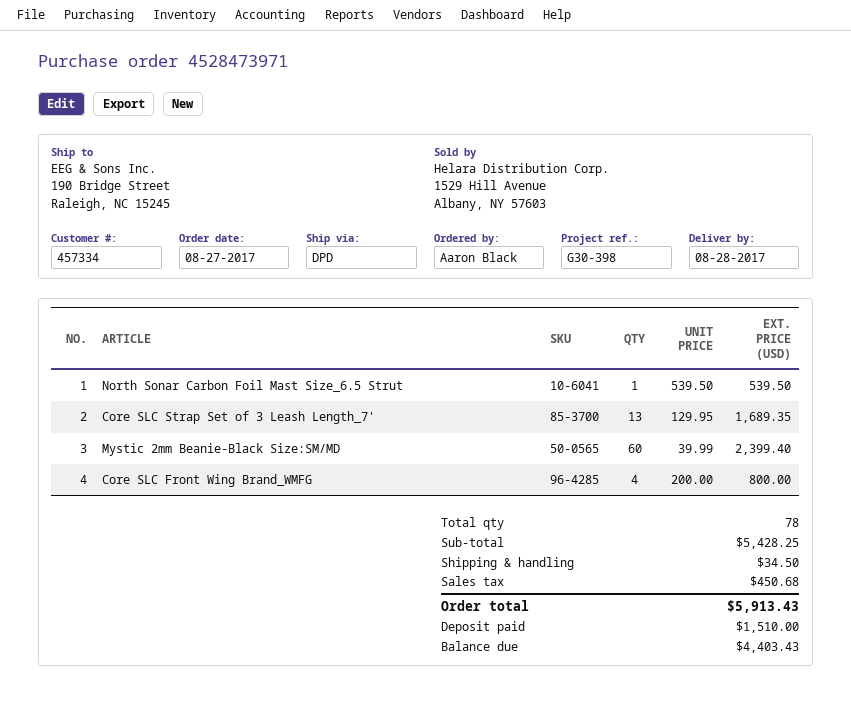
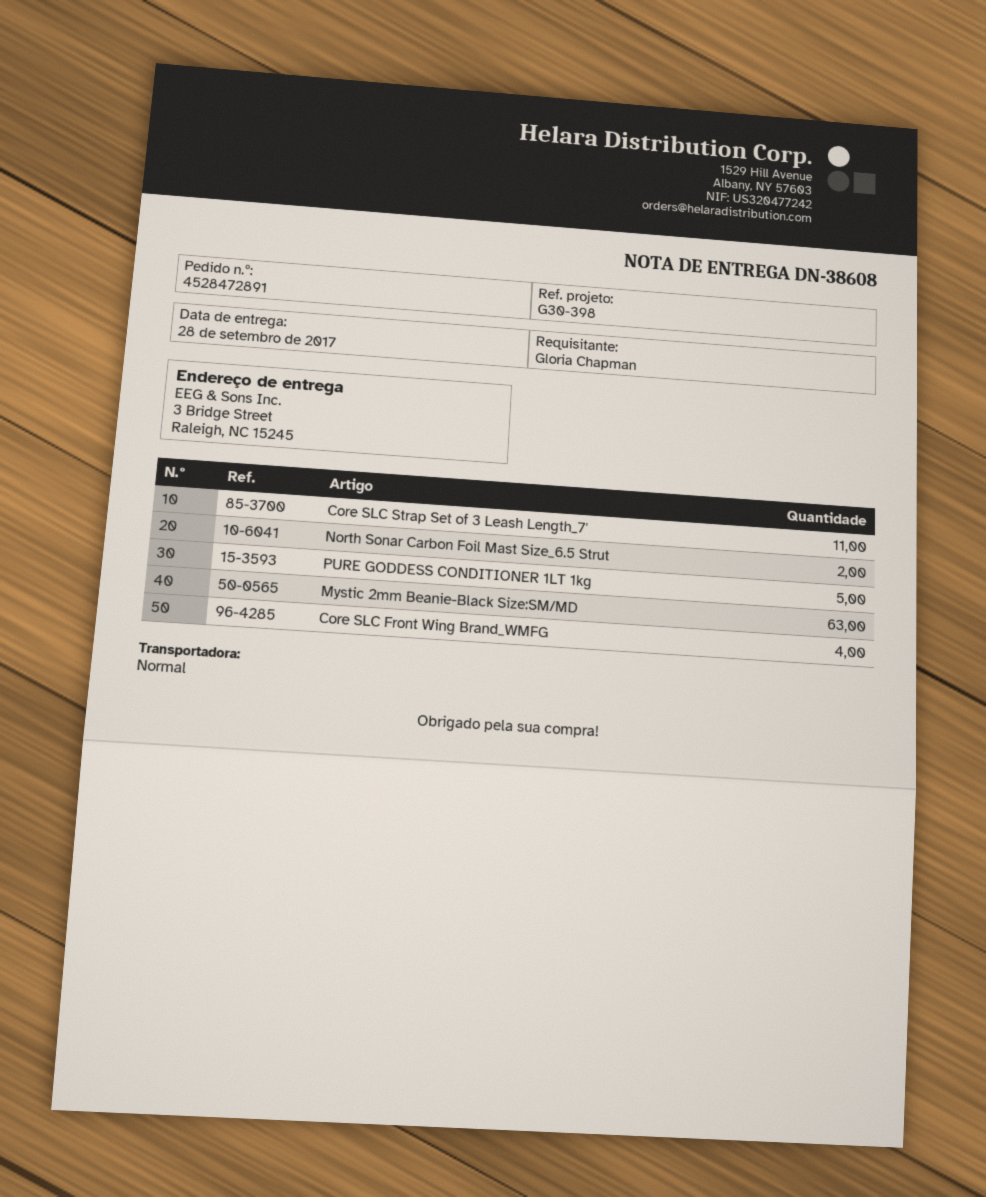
order number: 4528473971 -> 4528472891
delivery date: 2017-08-28 -> 2017-09-28
ordered by: Aaron Black -> Gloria Chapman
shipping method: DPD -> standard
ship to: 190 Bridge Street, Raleigh, NC 15245 -> 3 Bridge Street, Raleigh, NC 15245
North Sonar Carbon Foil Mast Size_6.5 Strut: 1 -> 2
Core SLC Strap Set of 3 Leash Length_7': 13 -> 11
Mystic 2mm Beanie-Black Size:SM/MD: 60 -> 63
PURE GODDESS CONDITIONER 1LT 1kg: none -> 5

